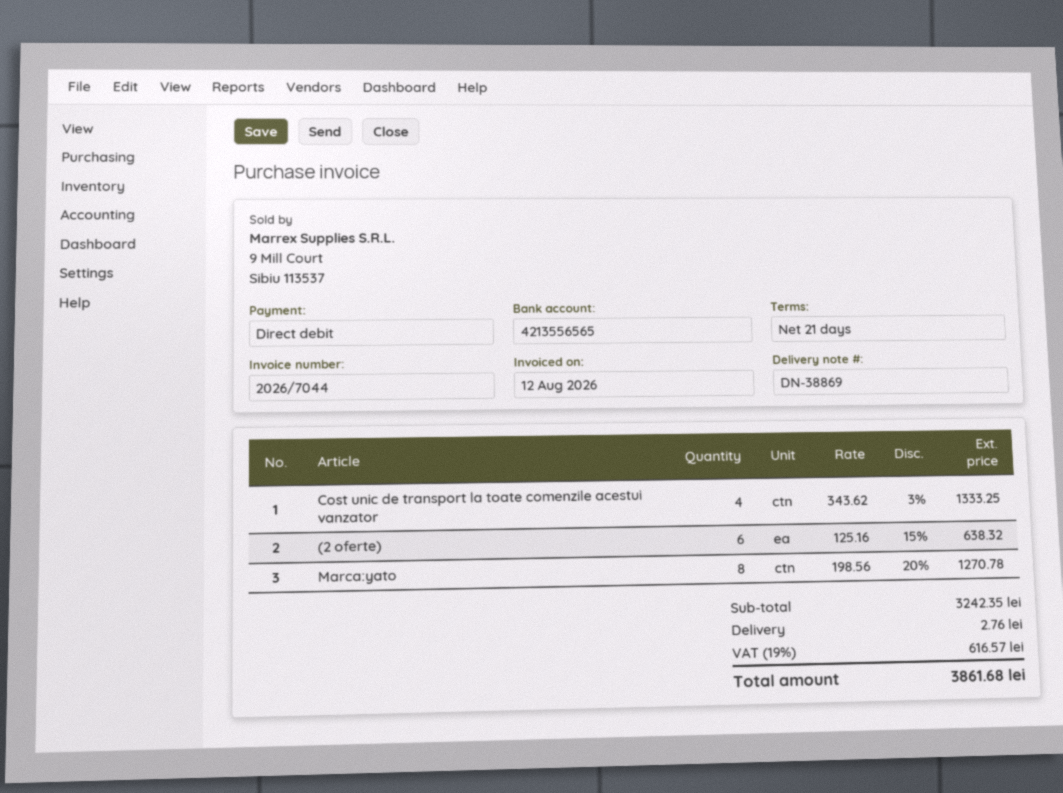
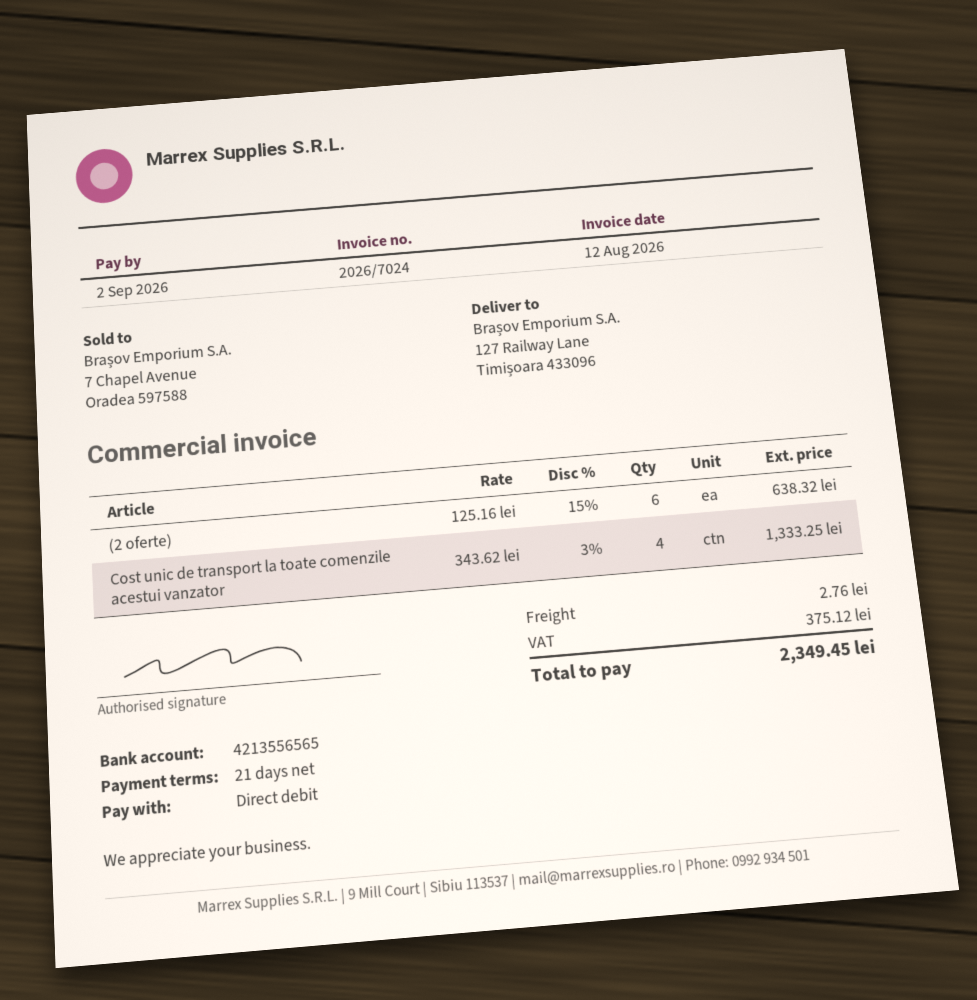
invoice number: 2026/7044 -> 2026/7024
Marca:yato: 8 x 198.56 - 20% = 1270.78 -> none
tax: 616.57 -> 375.12
total: 3861.68 -> 2349.45

